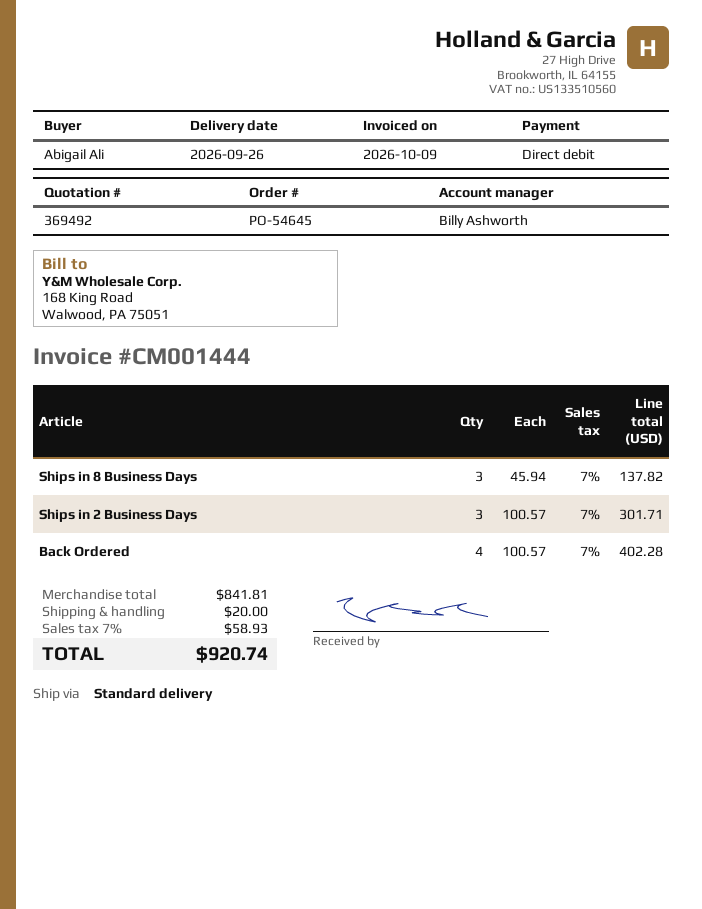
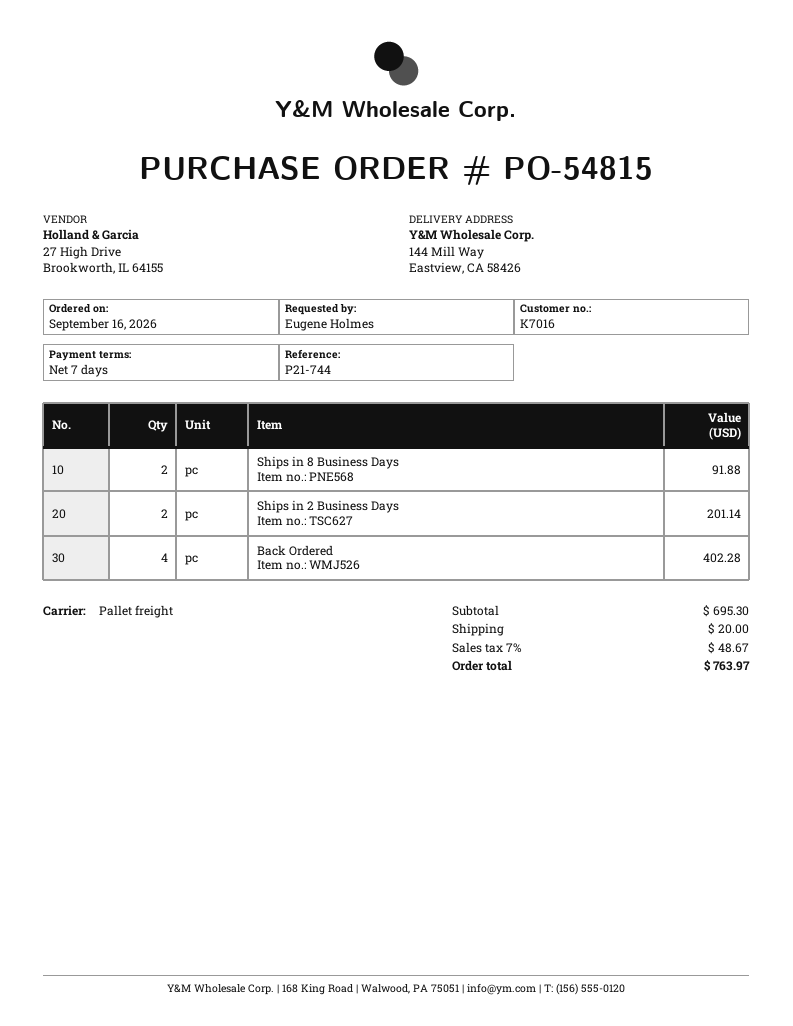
order number: PO-54645 -> PO-54815
ordered by: Abigail Ali -> Eugene Holmes
shipping method: standard -> pallet freight
Ships in 8 Business Days: 3 for 137.82 -> 2 for 91.88
Ships in 2 Business Days: 3 for 301.71 -> 2 for 201.14
subtotal: 841.81 -> 695.30
tax: 7% = 58.93 -> 7% = 48.67
total: 920.74 -> 763.97

